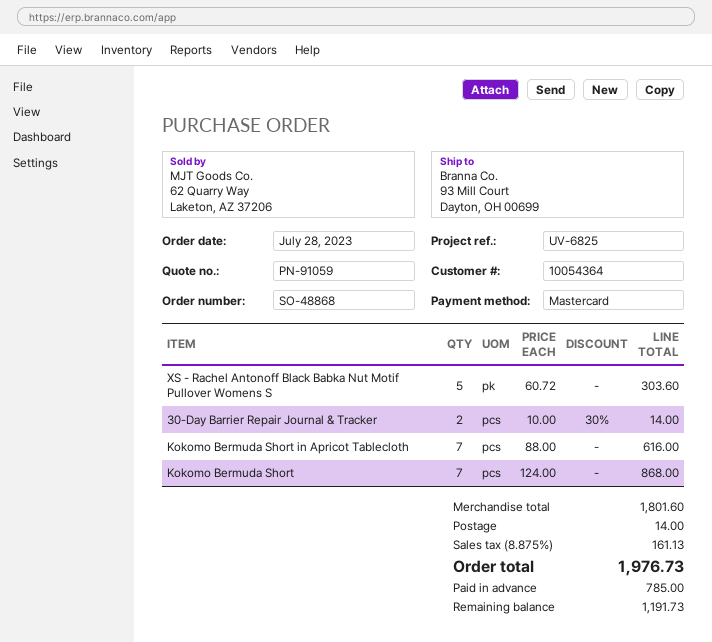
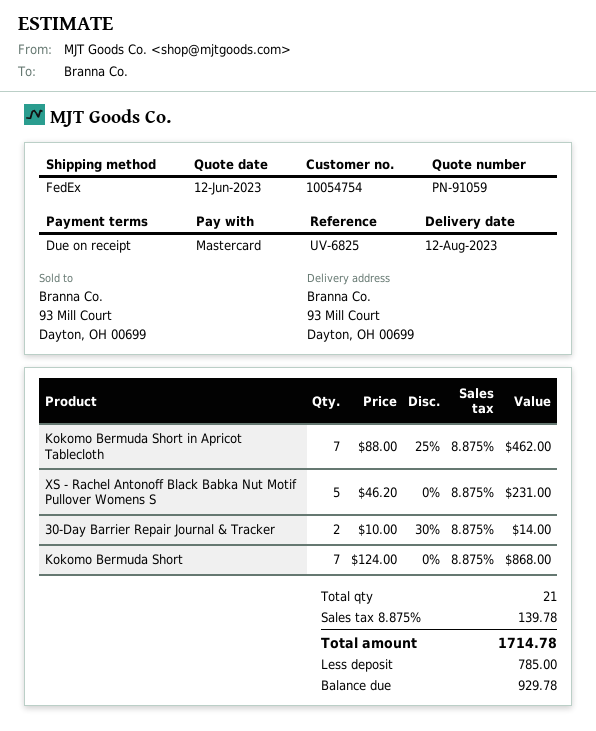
customer number: 10054364 -> 10054754
XS - Rachel Antonoff Black Babka Nut Motif Pullover Womens S: 5 x 60.72 = 303.60 -> 5 x 46.20 = 231.00
Kokomo Bermuda Short in Apricot Tablecloth: 7 x 88.00 = 616.00 -> 7 x 88.00 - 25% = 462.00
shipping: 14.00 -> none
tax: 8.875% = 161.13 -> 8.875% = 139.78
total: 1976.73 -> 1714.78
balance: 1191.73 -> 929.78

